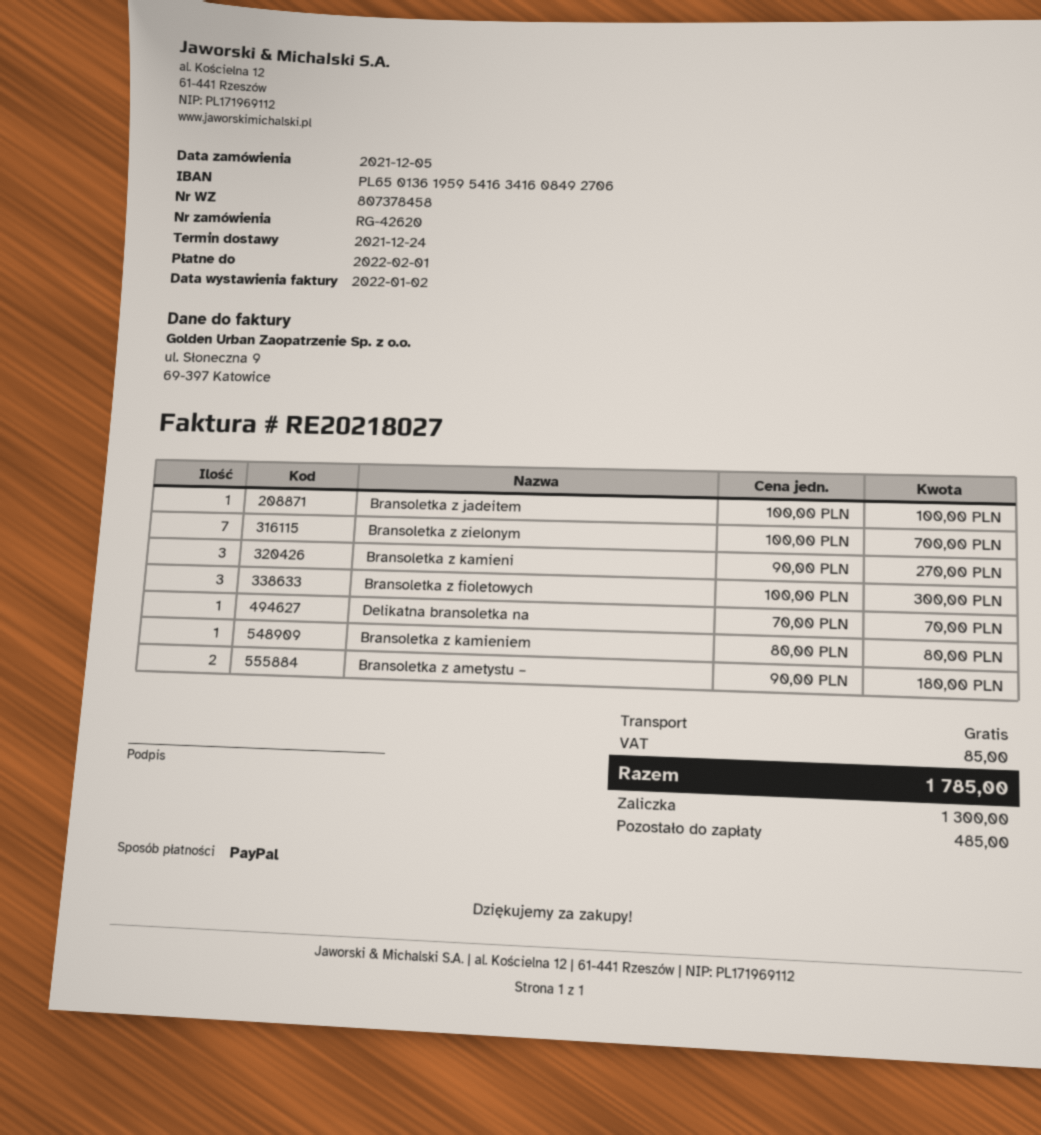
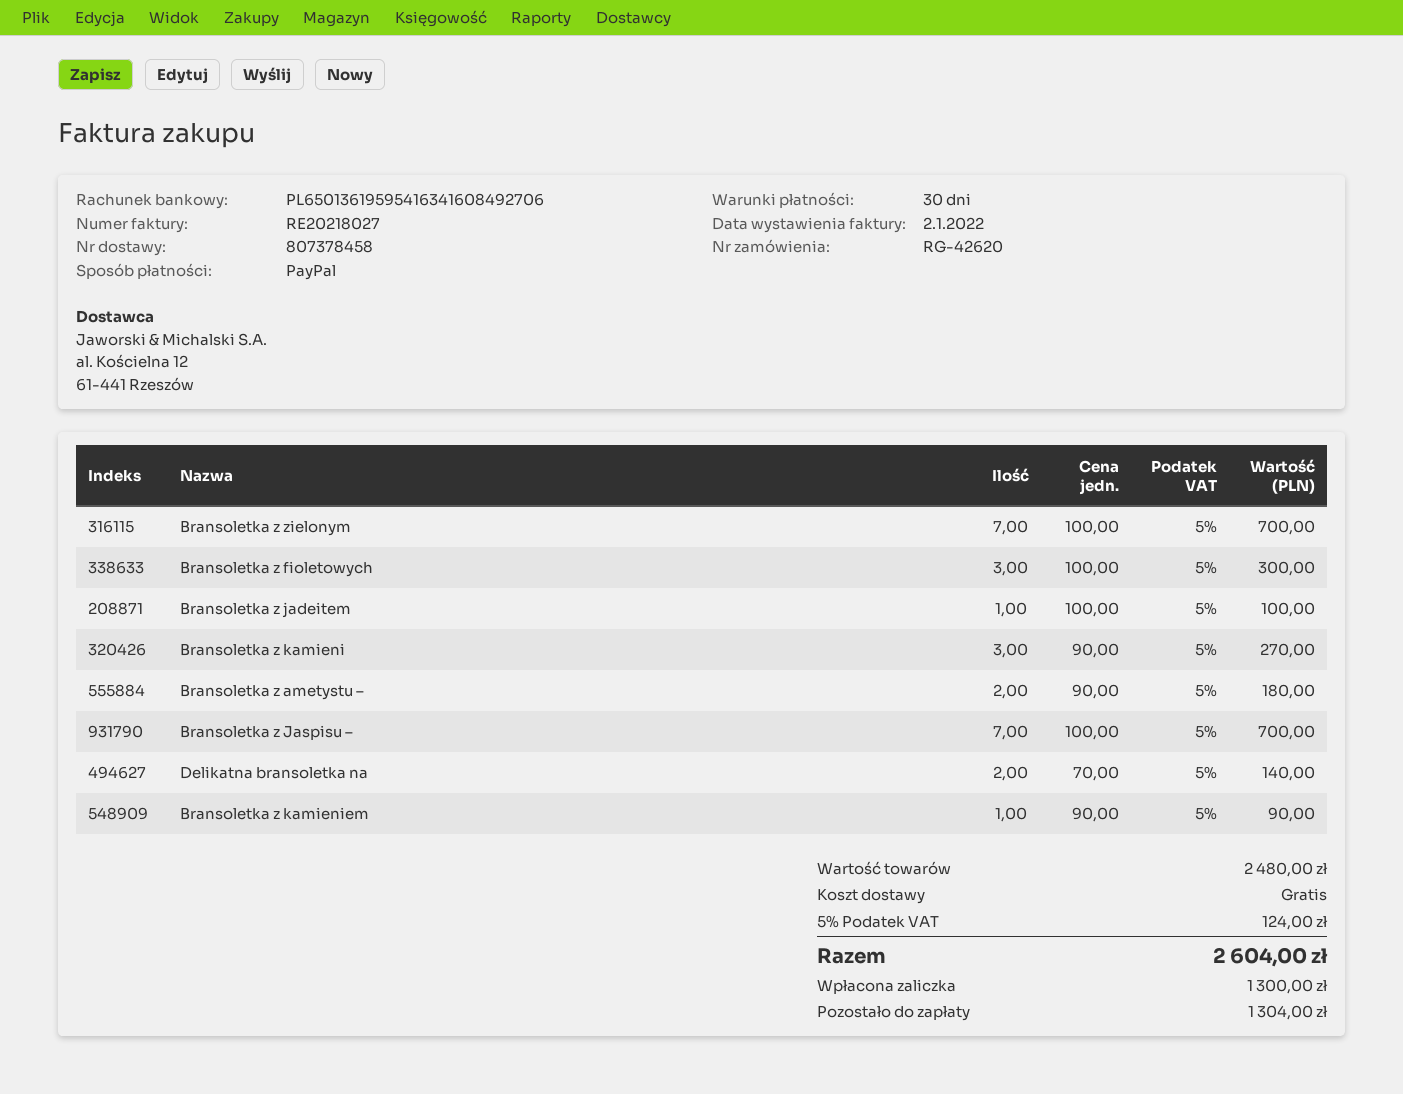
Delikatna bransoletka na: 1 x 70.00 = 70.00 -> 2 x 70.00 = 140.00
Bransoletka z kamieniem: 1 x 80.00 = 80.00 -> 1 x 90.00 = 90.00
Bransoletka z Jaspisu –: none -> 7 x 100.00 = 700.00
tax: 85.00 -> 124.00
total: 1785.00 -> 2604.00
balance: 485.00 -> 1304.00

